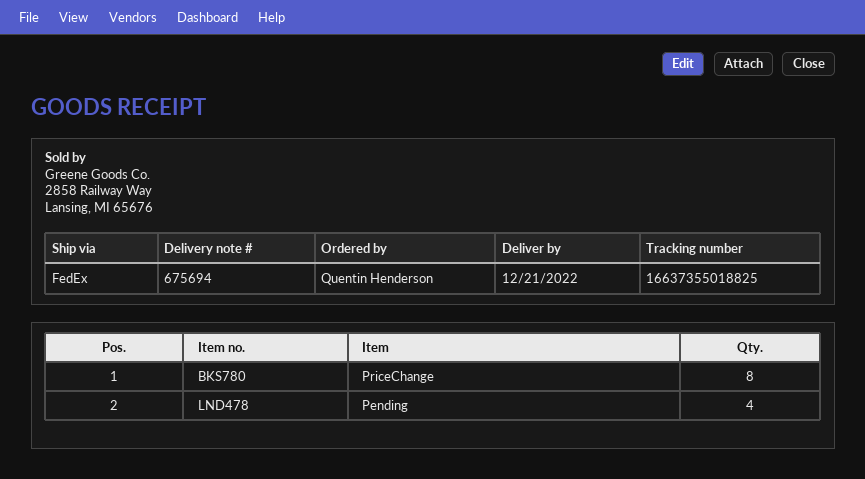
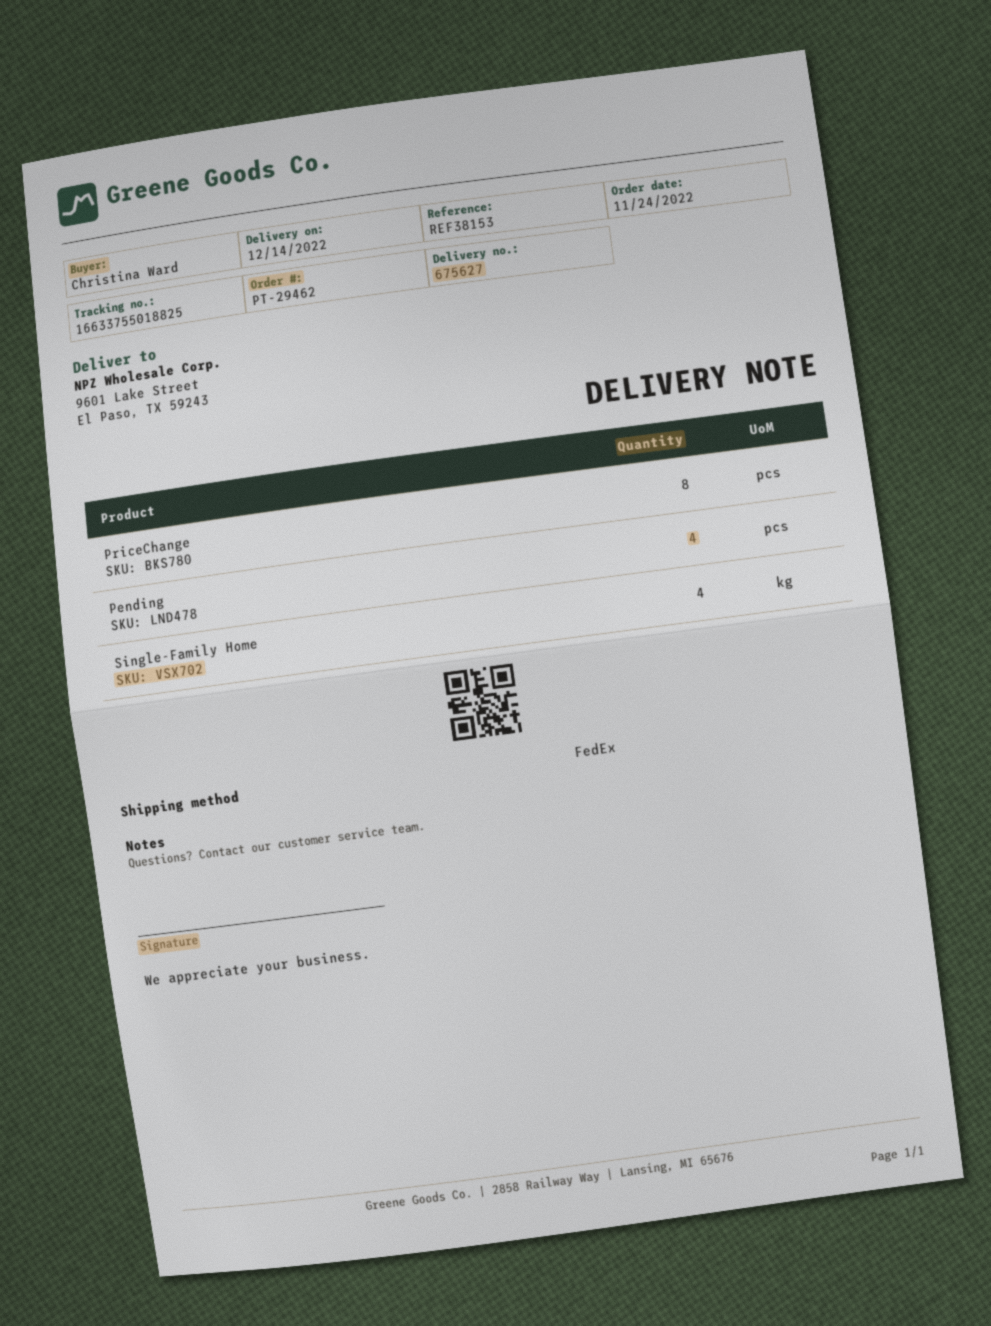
delivery note number: 675694 -> 675627
delivery date: 2022-12-21 -> 2022-12-14
ordered by: Quentin Henderson -> Christina Ward
tracking number: 16637355018825 -> 16633755018825
Single-Family Home: none -> 4

